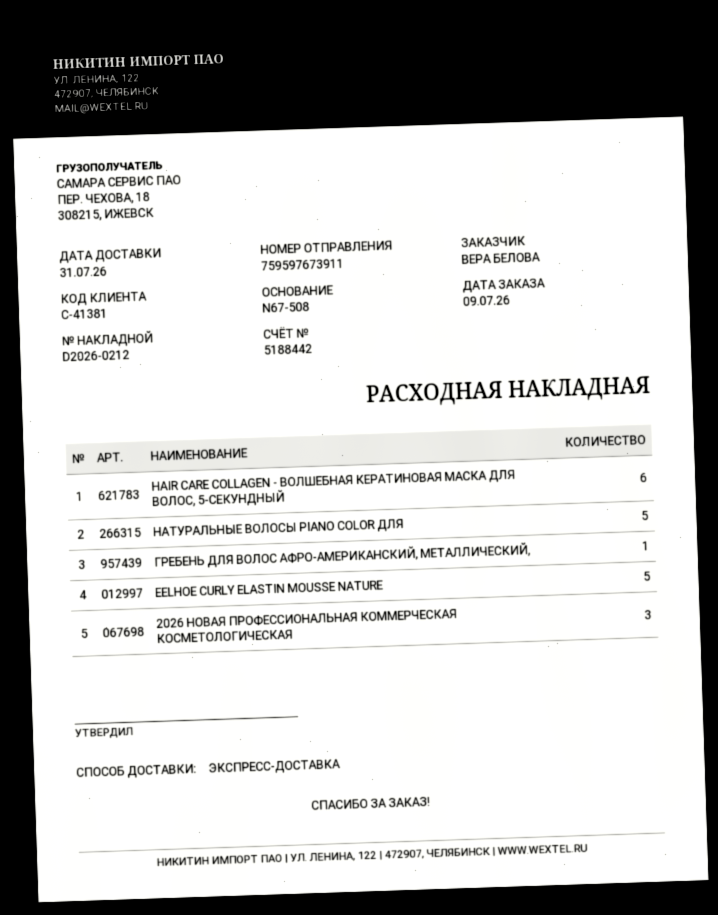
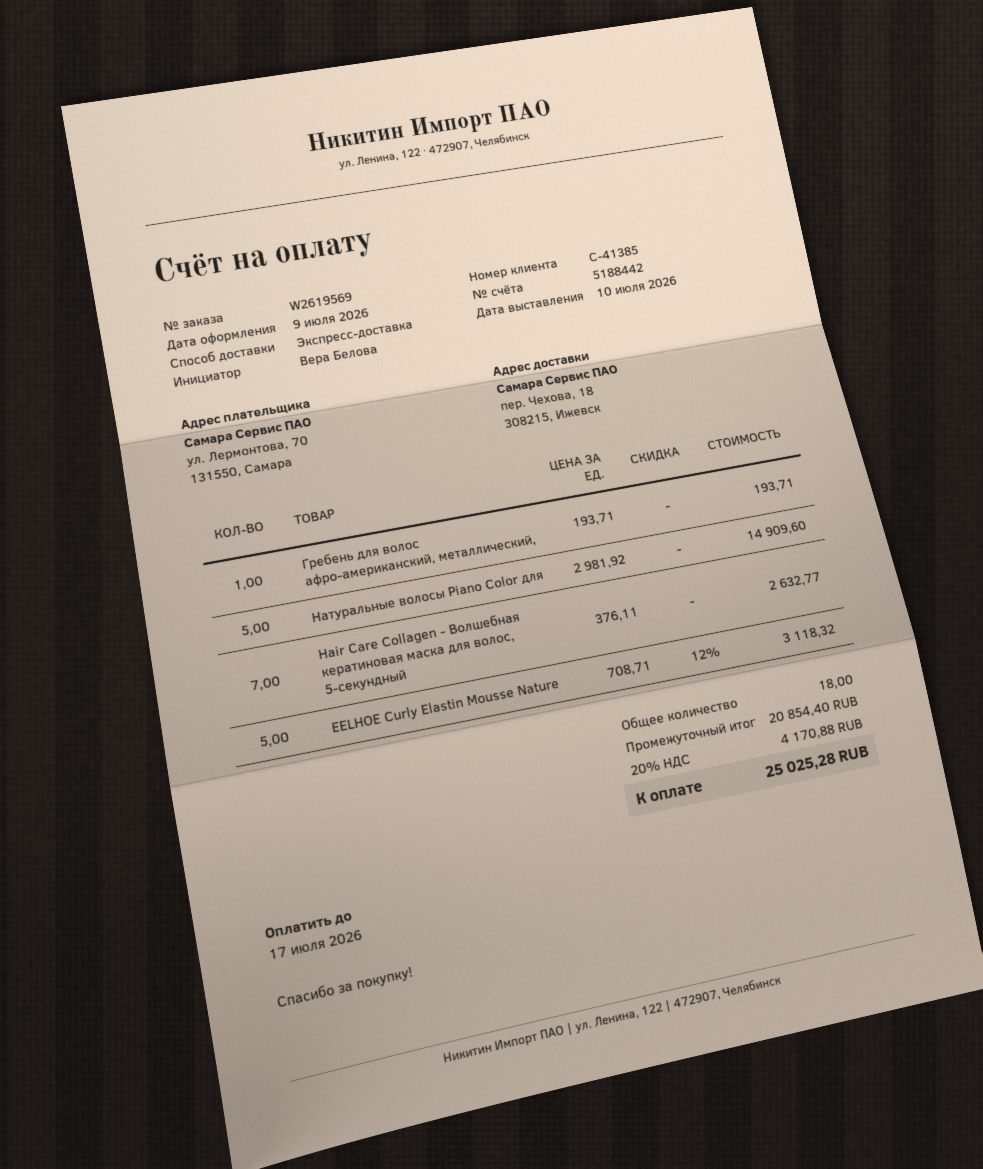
customer number: C-41381 -> C-41385
HAIR CARE COLLAGEN - ВОЛШЕБНАЯ КЕРАТИНОВАЯ МАСКА ДЛЯ ВОЛОС, 5-СЕКУНДНЫЙ: 6 -> 7
2026 НОВАЯ ПРОФЕССИОНАЛЬНАЯ КОММЕРЧЕСКАЯ КОСМЕТОЛОГИЧЕСКАЯ: 3 -> none

